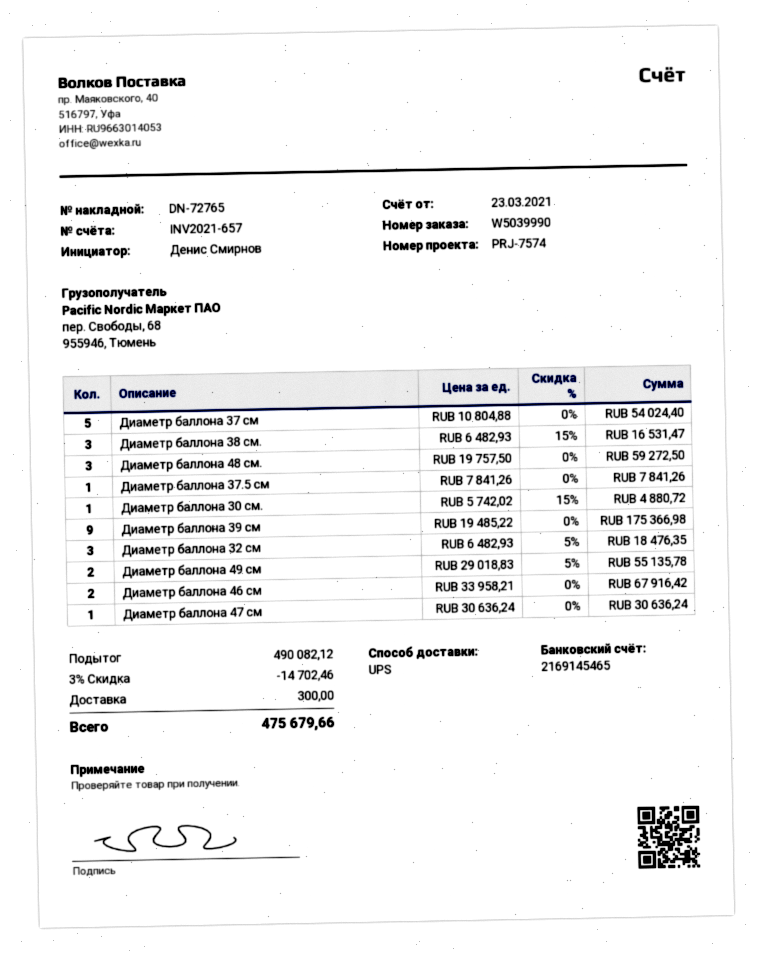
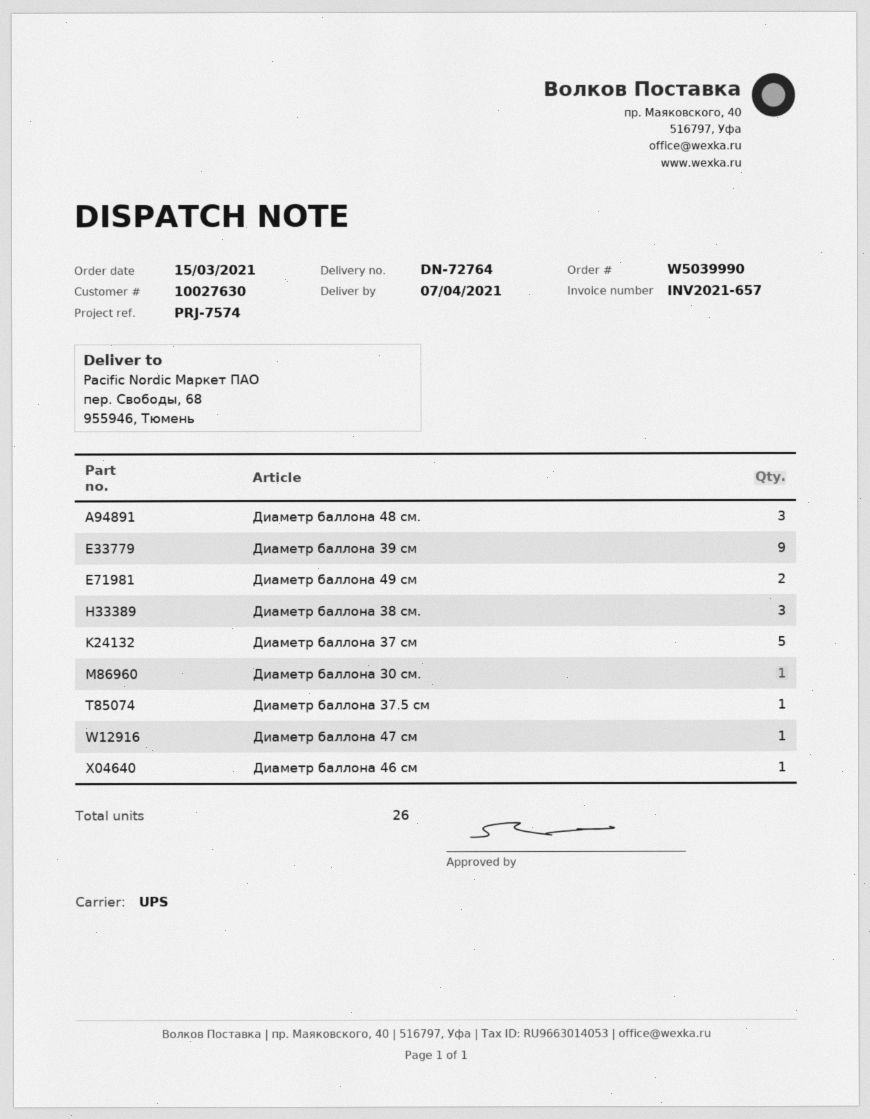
delivery note number: DN-72765 -> DN-72764
Диаметр баллона 32 см: 3 -> none
Диаметр баллона 46 см: 2 -> 1

